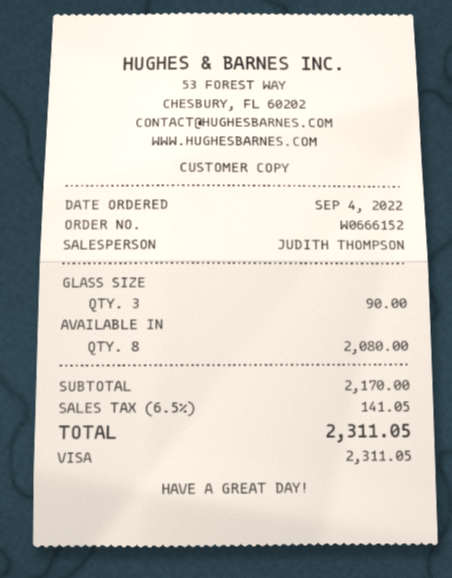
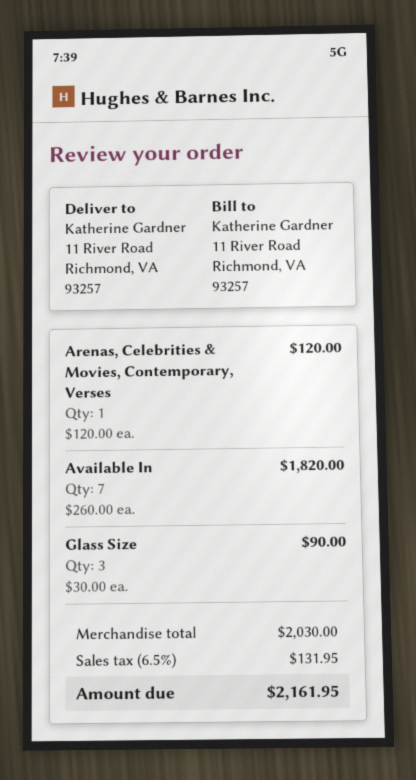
AVAILABLE IN: 8 for 2080.00 -> 7 for 1820.00
Arenas, Celebrities & Movies, Contemporary, Verses: none -> 1 for 120.00
subtotal: 2170.00 -> 2030.00
tax: 6.5% = 141.05 -> 6.5% = 131.95
total: 2311.05 -> 2161.95

